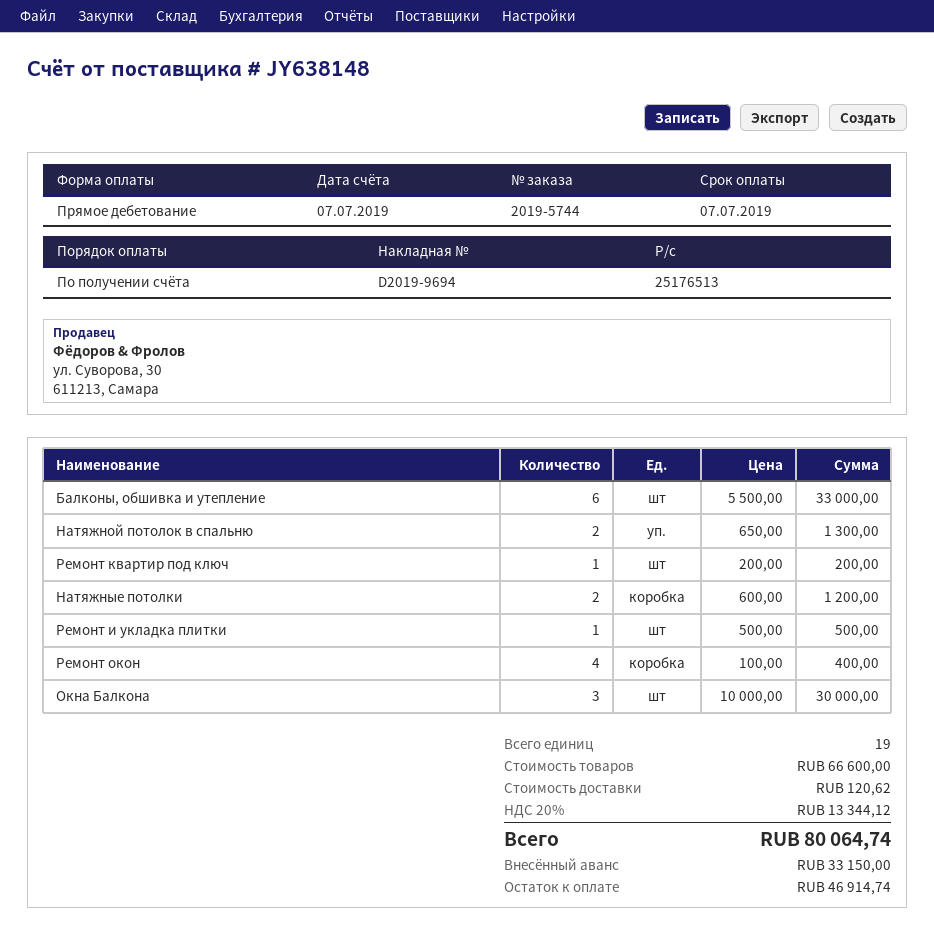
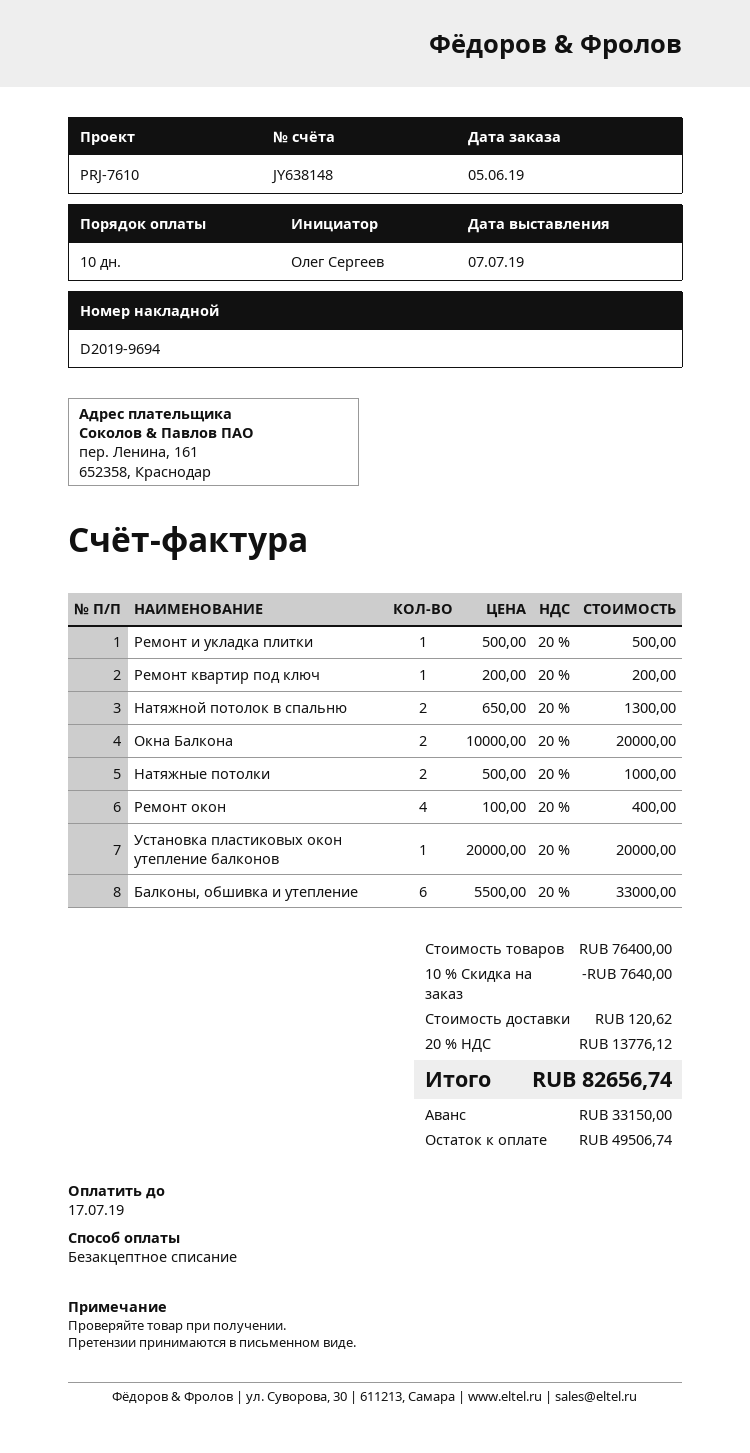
payment terms: on receipt -> 10 days
due date: 2019-07-07 -> 2019-07-17
Натяжные потолки: 2 x 600.00 = 1200.00 -> 2 x 500.00 = 1000.00
Окна Балкона: 3 x 10000.00 = 30000.00 -> 2 x 10000.00 = 20000.00
Установка пластиковых окон утепление балконов: none -> 1 x 20000.00 = 20000.00
subtotal: 66600.00 -> 76400.00
discount: none -> 10% = 7640.00
tax: 20% = 13344.12 -> 20% = 13776.12
total: 80064.74 -> 82656.74
balance: 46914.74 -> 49506.74

